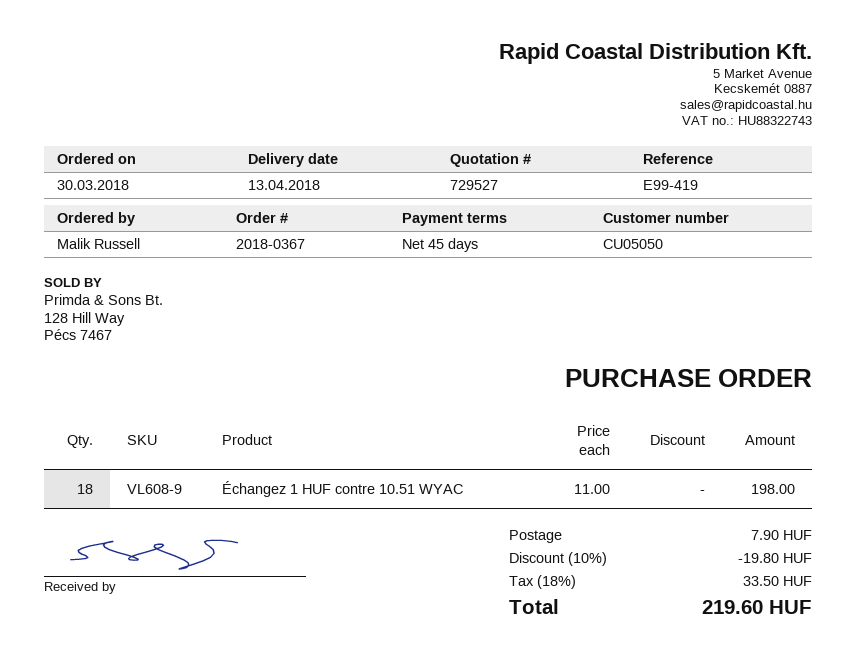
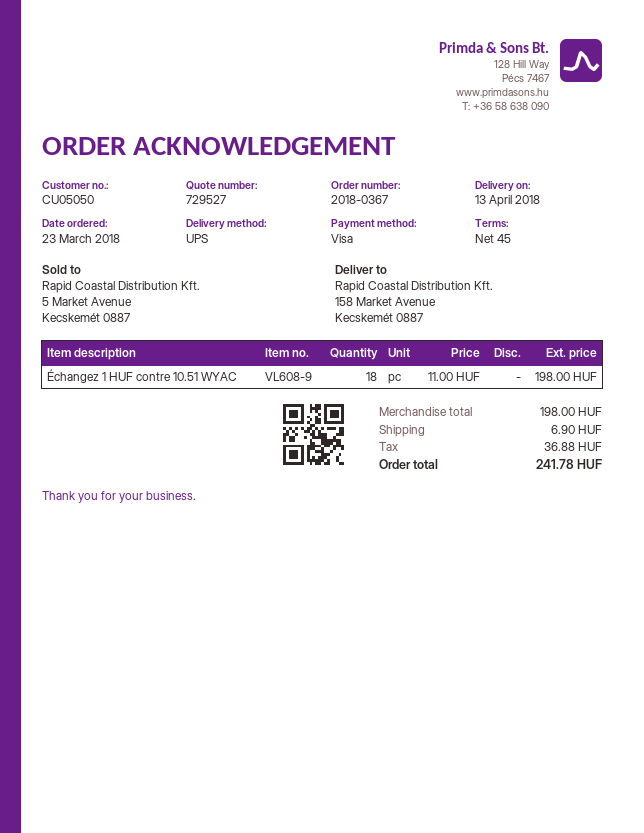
order date: 2018-03-30 -> 2018-03-23
discount: 10% = 19.80 -> none
shipping: 7.90 -> 6.90
tax: 33.50 -> 36.88
total: 219.60 -> 241.78

